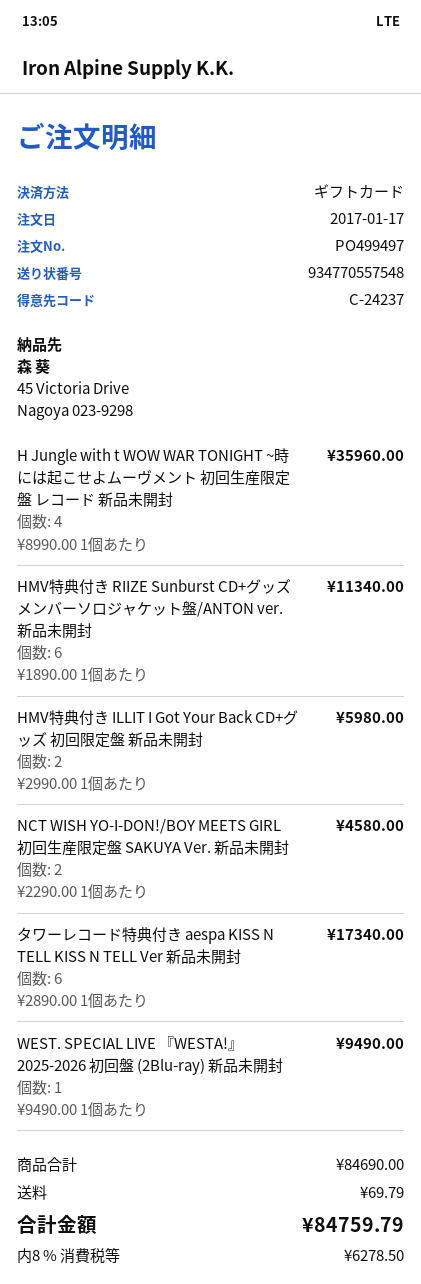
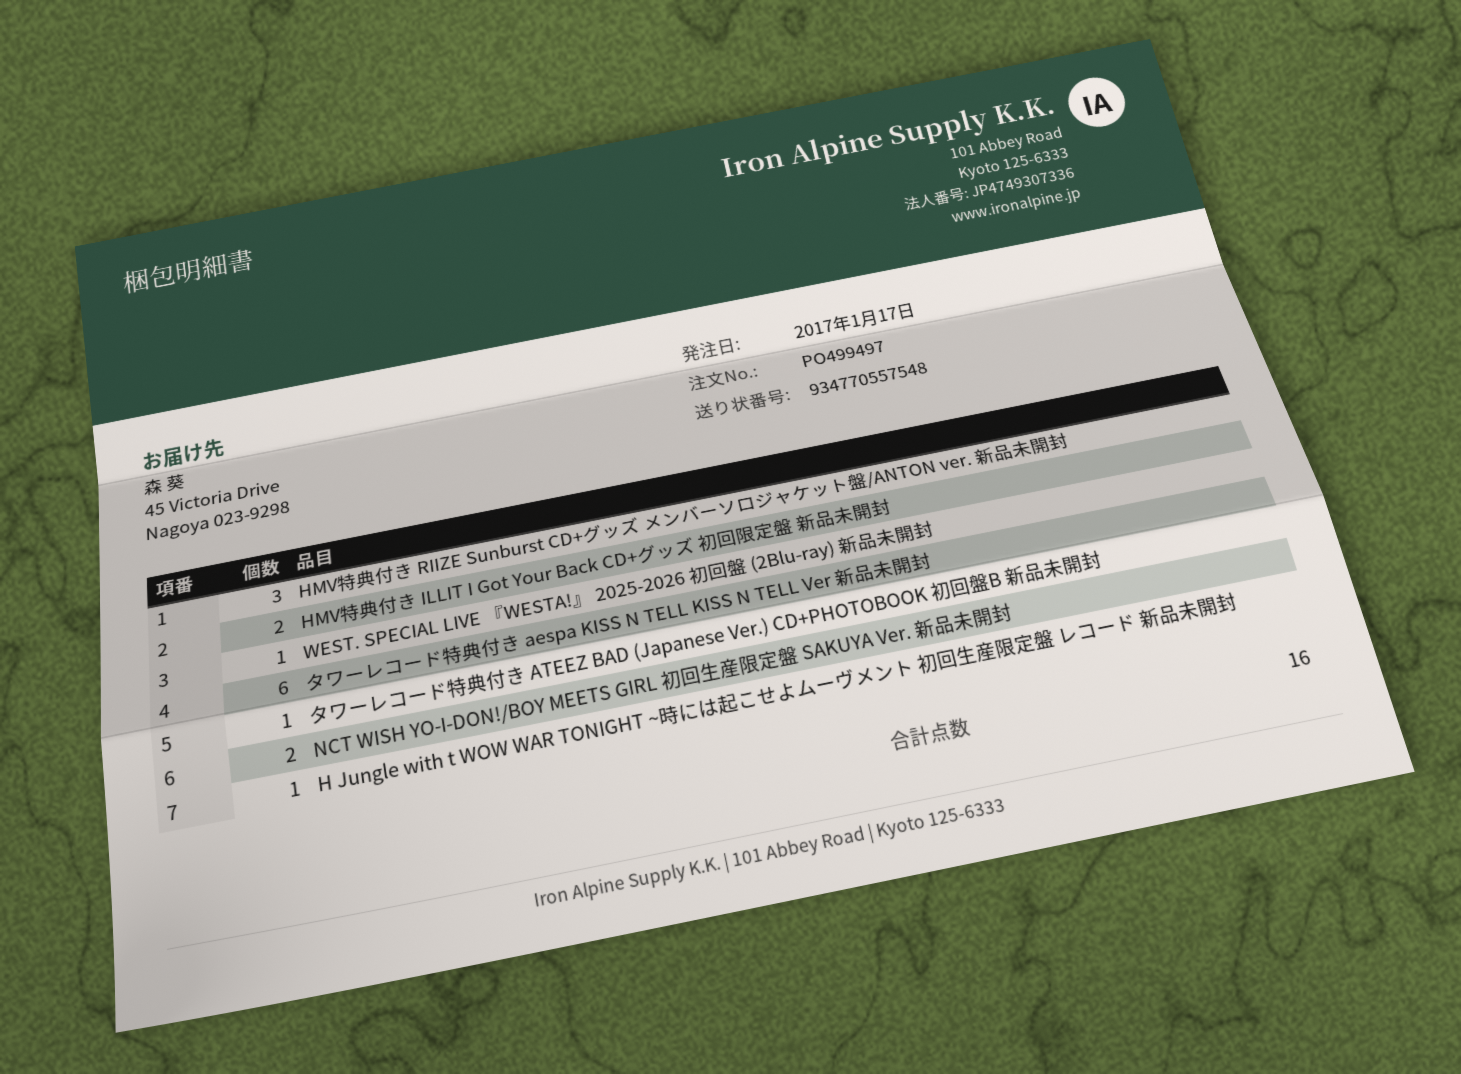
H Jungle with t WOW WAR TONIGHT ~時には起こせよムーヴメント 初回生産限定盤 レコード 新品未開封: 4 -> 1
HMV特典付き RIIZE Sunburst CD+グッズ メンバーソロジャケット盤/ANTON ver. 新品未開封: 6 -> 3
タワーレコード特典付き ATEEZ BAD (Japanese Ver.) CD+PHOTOBOOK 初回盤B 新品未開封: none -> 1

